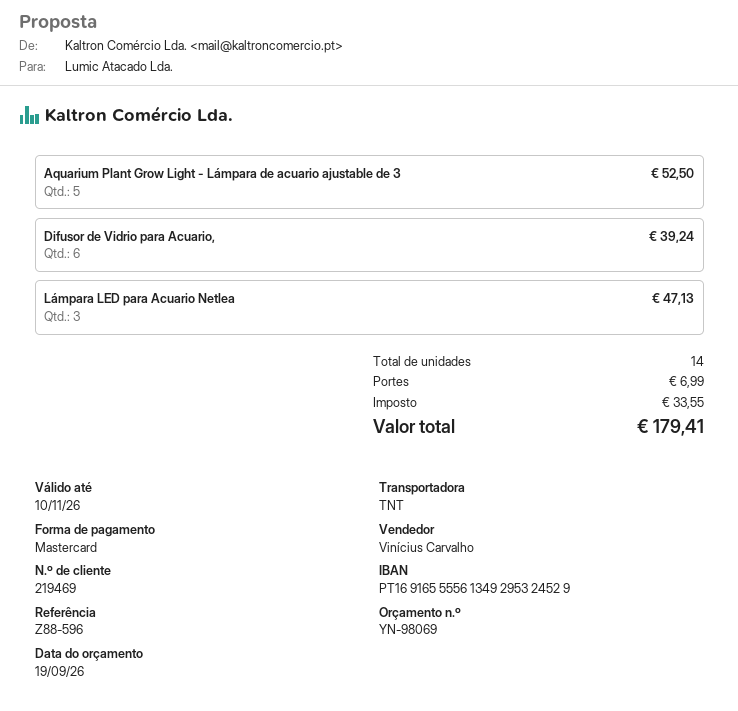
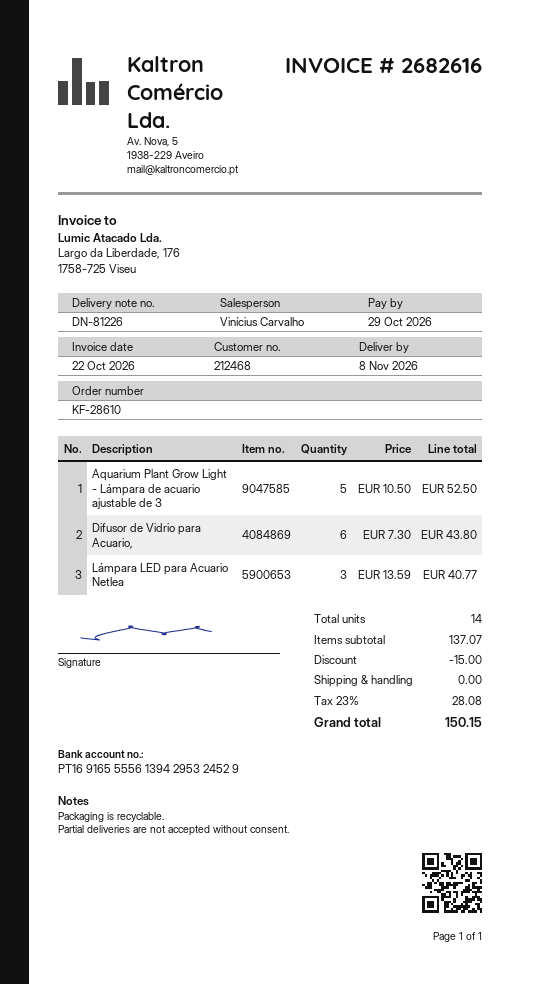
customer number: 219469 -> 212468
bank account: PT16916555561349295324529 -> PT16916555561394295324529
Difusor de Vidrio para Acuario,: 6 for 39.24 -> 6 for 43.80
Lámpara LED para Acuario Netlea: 3 for 47.13 -> 3 for 40.77
discount: none -> 15.00
shipping: 6.99 -> 0.00
tax: 33.55 -> 28.08
total: 179.41 -> 150.15

